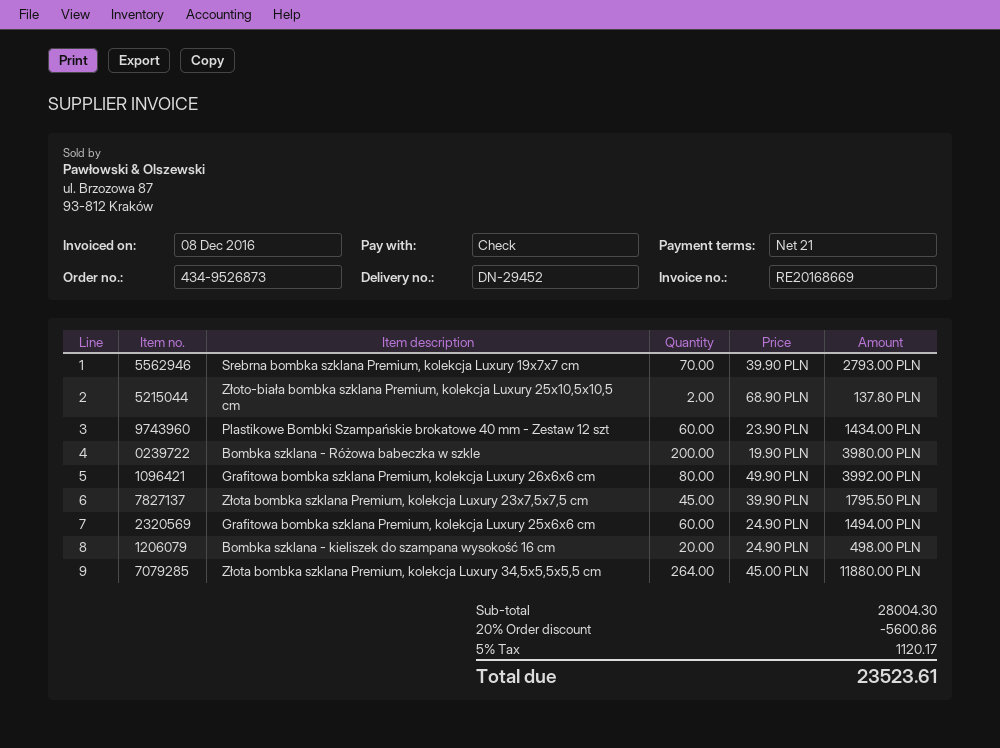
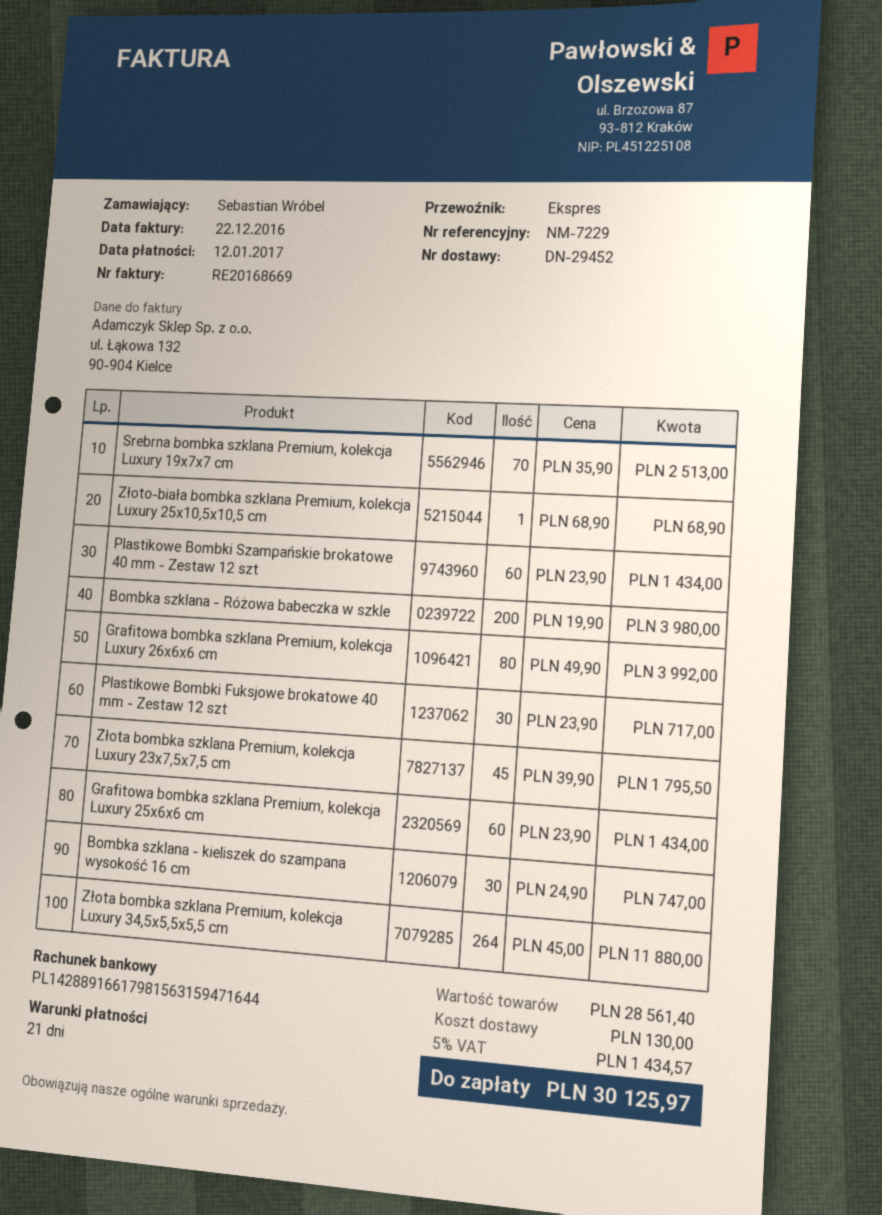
invoice date: 2016-12-08 -> 2016-12-22
Srebrna bombka szklana Premium, kolekcja Luxury 19x7x7 cm: 70 x 39.90 = 2793.00 -> 70 x 35.90 = 2513.00
Złoto-biała bombka szklana Premium, kolekcja Luxury 25x10,5x10,5 cm: 2 x 68.90 = 137.80 -> 1 x 68.90 = 68.90
Grafitowa bombka szklana Premium, kolekcja Luxury 25x6x6 cm: 60 x 24.90 = 1494.00 -> 60 x 23.90 = 1434.00
Bombka szklana - kieliszek do szampana wysokość 16 cm: 20 x 24.90 = 498.00 -> 30 x 24.90 = 747.00
Plastikowe Bombki Fuksjowe brokatowe 40 mm - Zestaw 12 szt: none -> 30 x 23.90 = 717.00
subtotal: 28004.30 -> 28561.40
discount: 20% = 5600.86 -> none
shipping: none -> 130.00
tax: 5% = 1120.17 -> 5% = 1434.57
total: 23523.61 -> 30125.97

